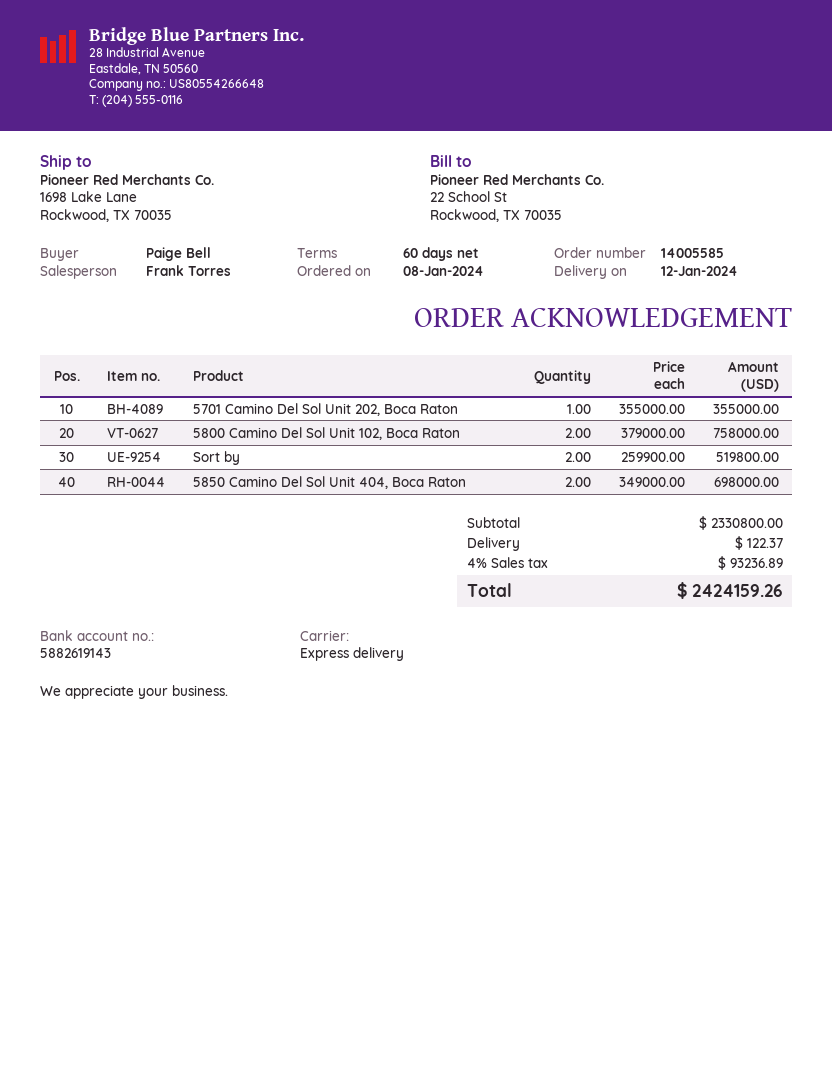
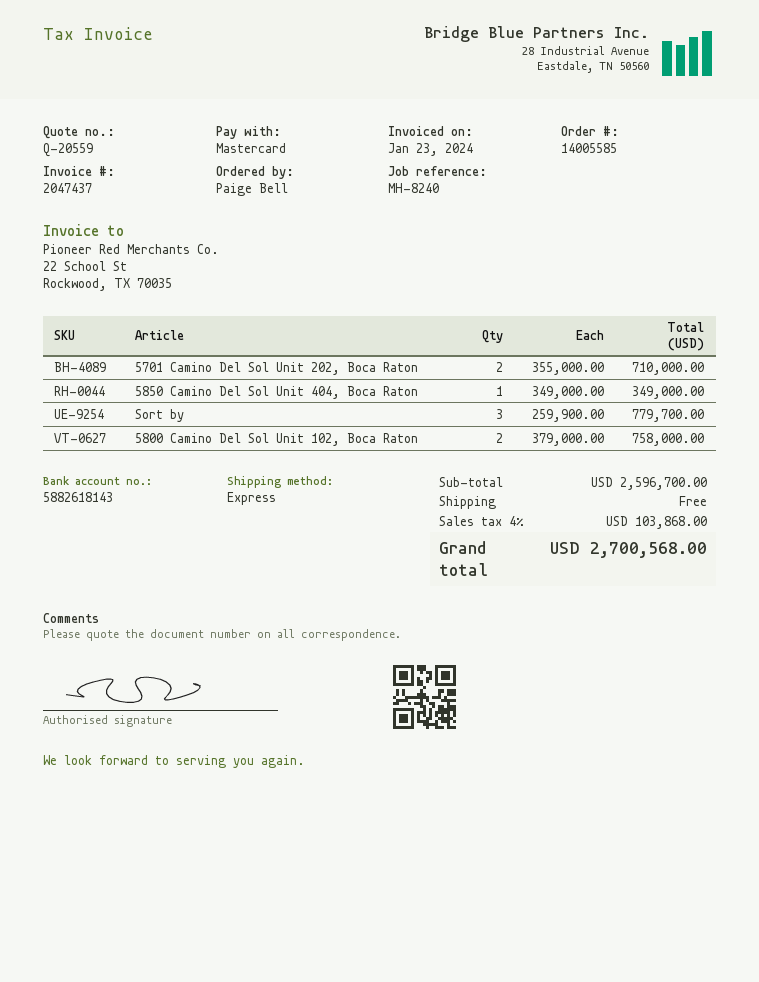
bank account: 5882619143 -> 5882618143
5701 Camino Del Sol Unit 202, Boca Raton: 1 x 355000.00 = 355000.00 -> 2 x 355000.00 = 710000.00
Sort by: 2 x 259900.00 = 519800.00 -> 3 x 259900.00 = 779700.00
5850 Camino Del Sol Unit 404, Boca Raton: 2 x 349000.00 = 698000.00 -> 1 x 349000.00 = 349000.00
subtotal: 2330800.00 -> 2596700.00
shipping: 122.37 -> 0.00
tax: 4% = 93236.89 -> 4% = 103868.00
total: 2424159.26 -> 2700568.00

